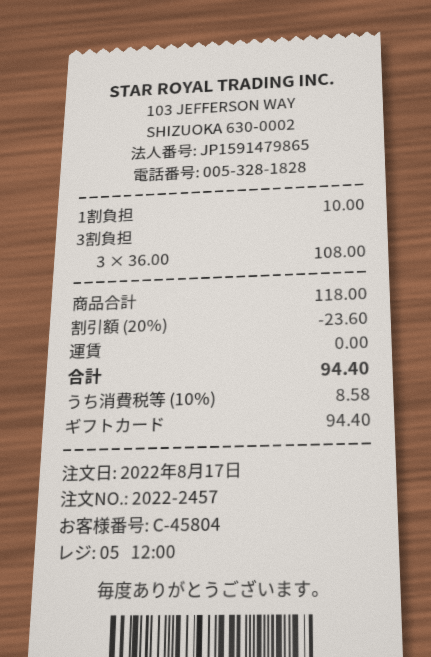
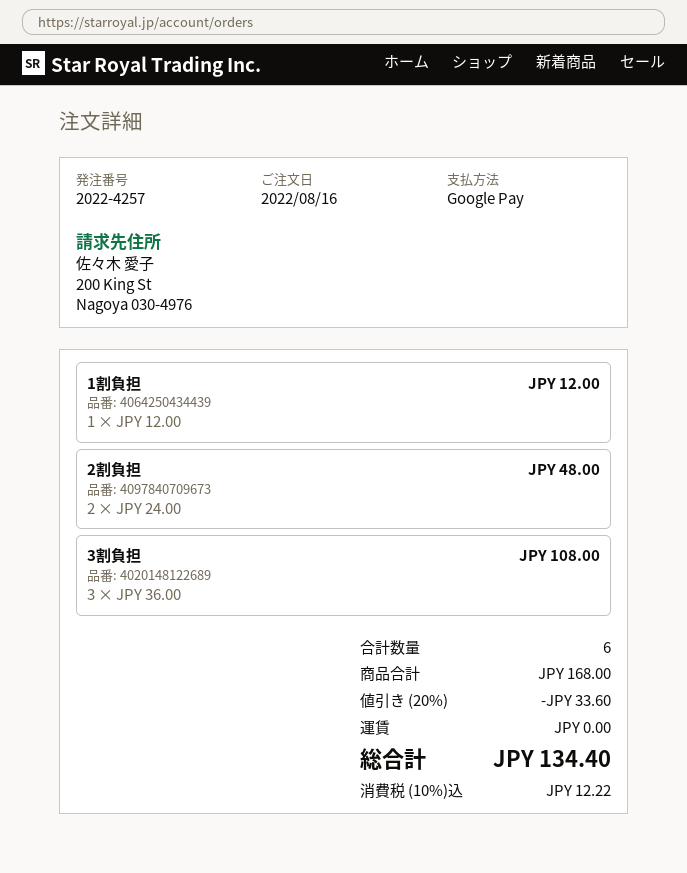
order number: 2022-2457 -> 2022-4257
order date: 2022-08-17 -> 2022-08-16
payment method: gift card -> Google Pay
1割負担: 1 x 10.00 = 10.00 -> 1 x 12.00 = 12.00
2割負担: none -> 2 x 24.00 = 48.00
subtotal: 118.00 -> 168.00
discount: 20% = 23.60 -> 20% = 33.60
tax: 10% = 8.58 -> 10% = 12.22
total: 94.40 -> 134.40

